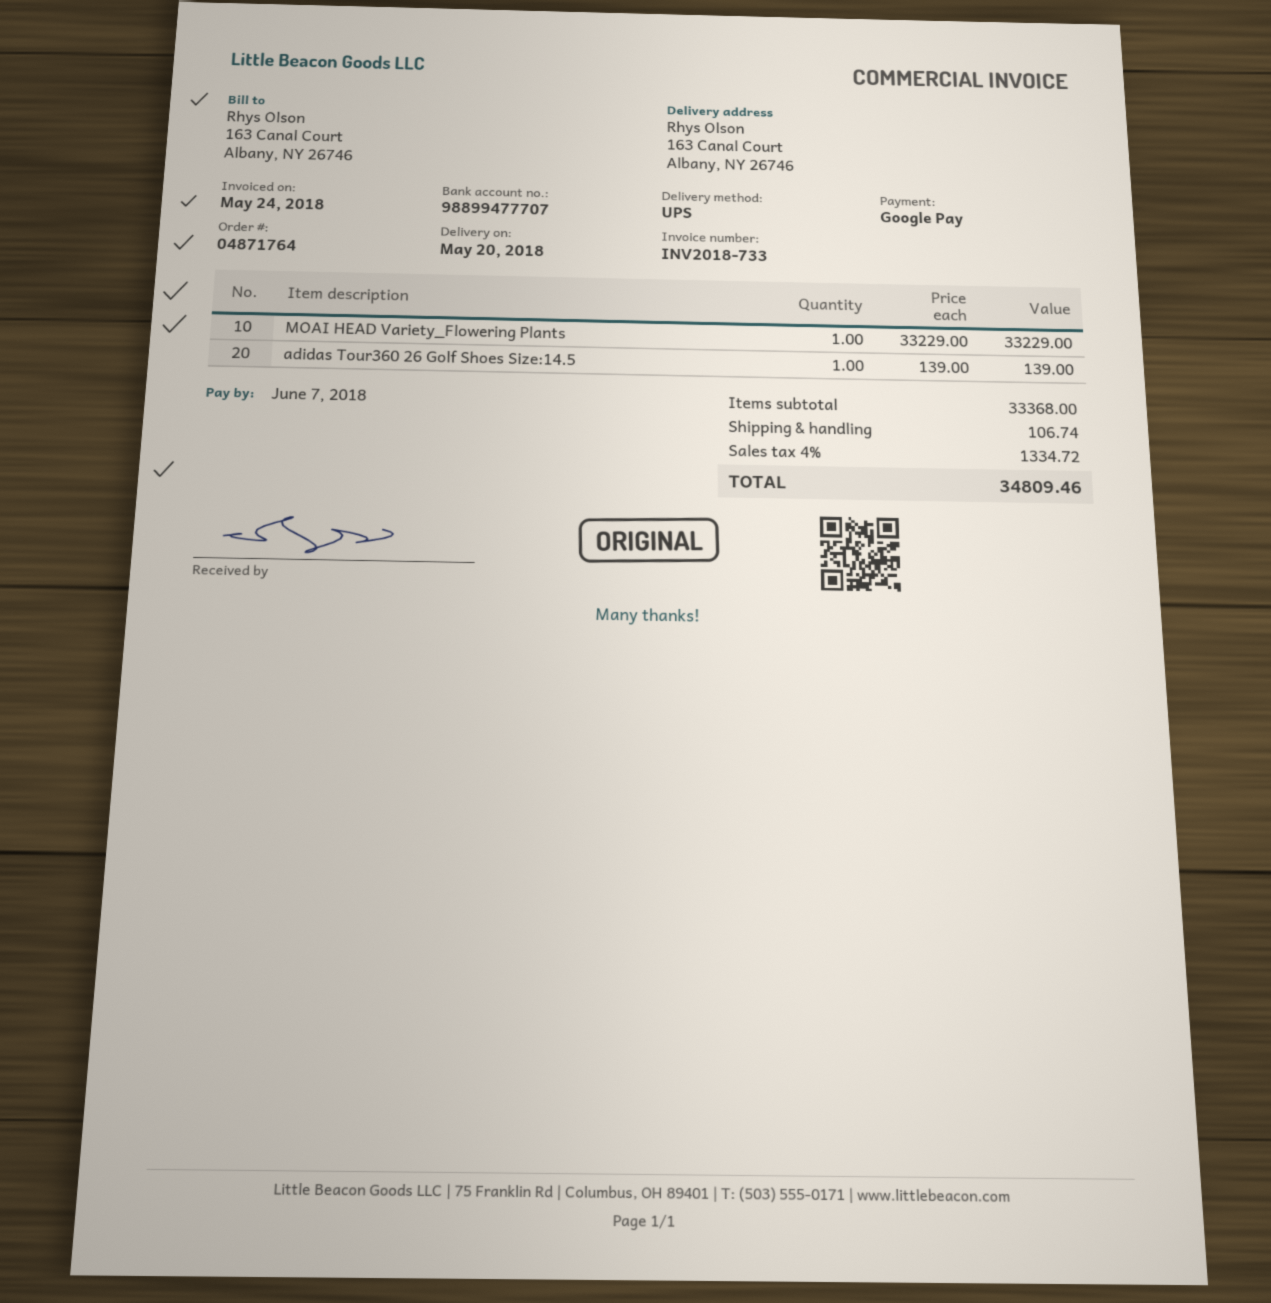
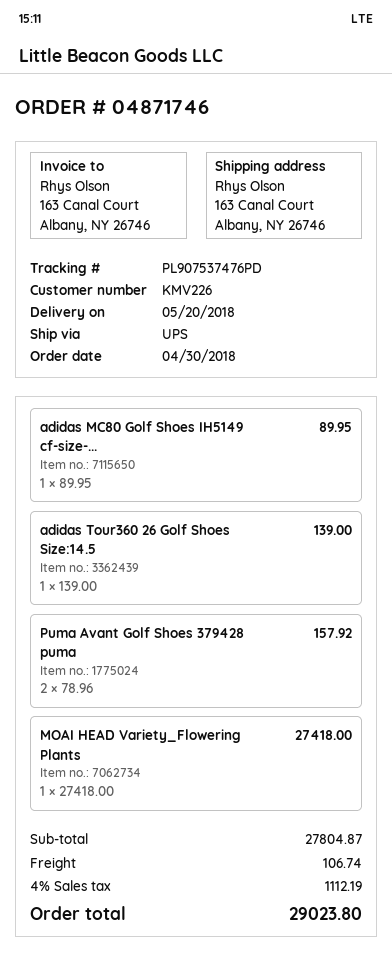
order number: 04871764 -> 04871746
MOAI HEAD Variety_Flowering Plants: 1 x 33229.00 = 33229.00 -> 1 x 27418.00 = 27418.00
adidas MC80 Golf Shoes IH5149 cf-size-...: none -> 1 x 89.95 = 89.95
Puma Avant Golf Shoes 379428 puma: none -> 2 x 78.96 = 157.92
subtotal: 33368.00 -> 27804.87
tax: 4% = 1334.72 -> 4% = 1112.19
total: 34809.46 -> 29023.80

